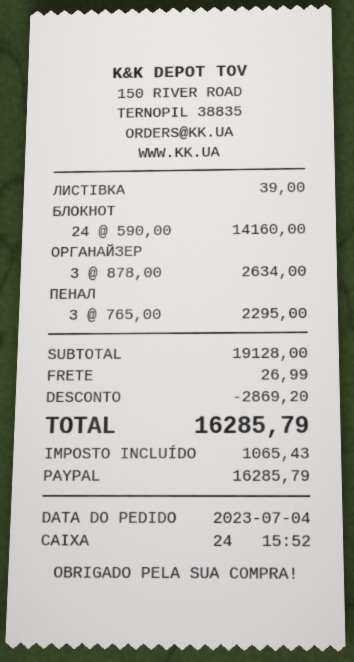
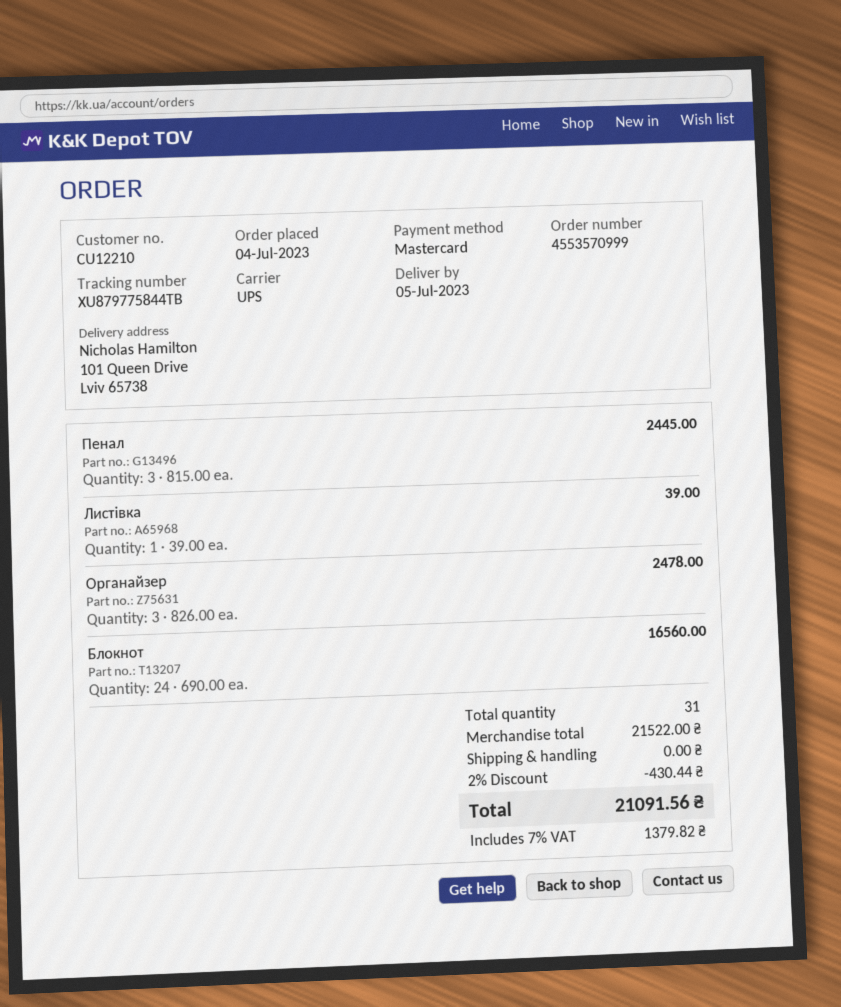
payment method: PayPal -> Mastercard
БЛОКНОТ: 24 x 590.00 = 14160.00 -> 24 x 690.00 = 16560.00
ОРГАНАЙЗЕР: 3 x 878.00 = 2634.00 -> 3 x 826.00 = 2478.00
ПЕНАЛ: 3 x 765.00 = 2295.00 -> 3 x 815.00 = 2445.00
subtotal: 19128.00 -> 21522.00
discount: 2869.20 -> 430.44
shipping: 26.99 -> 0.00
tax: 1065.43 -> 1379.82
total: 16285.79 -> 21091.56

